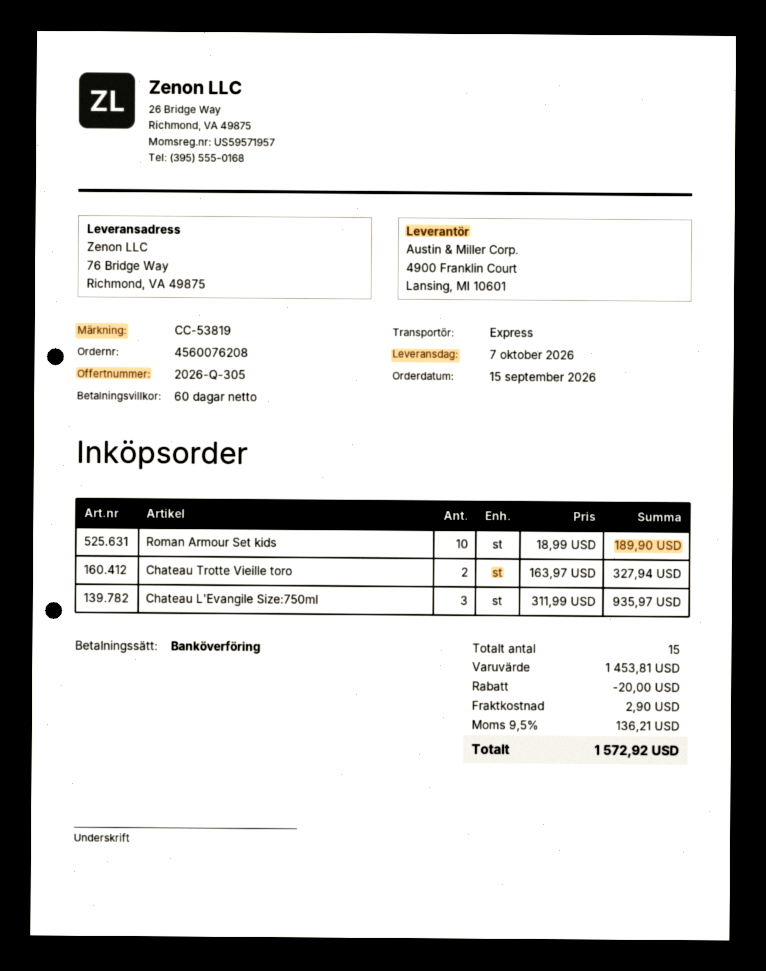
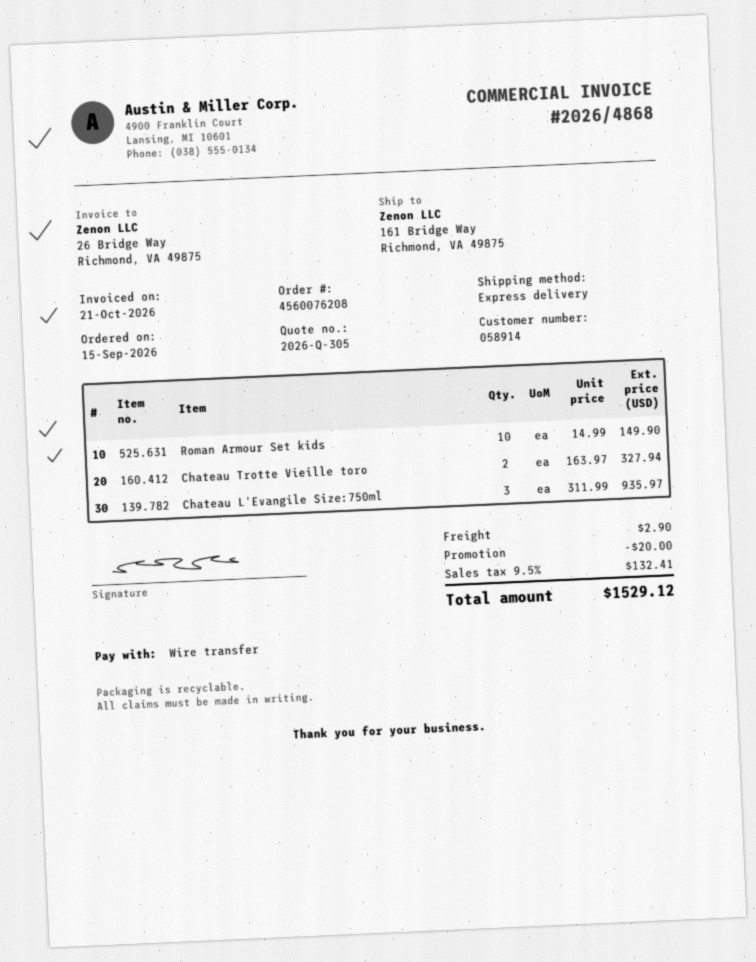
ship to: 76 Bridge Way, Richmond, VA 49875 -> 161 Bridge Way, Richmond, VA 49875
Roman Armour Set kids: 10 x 18.99 = 189.90 -> 10 x 14.99 = 149.90
tax: 9.5% = 136.21 -> 9.5% = 132.41
total: 1572.92 -> 1529.12

